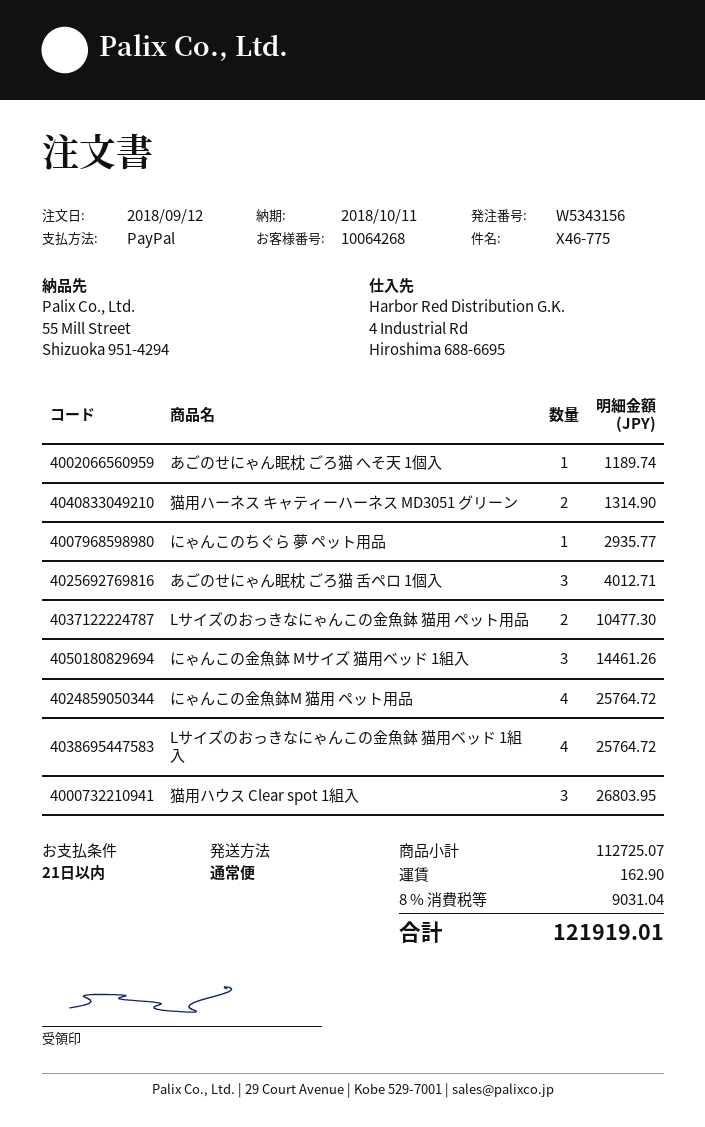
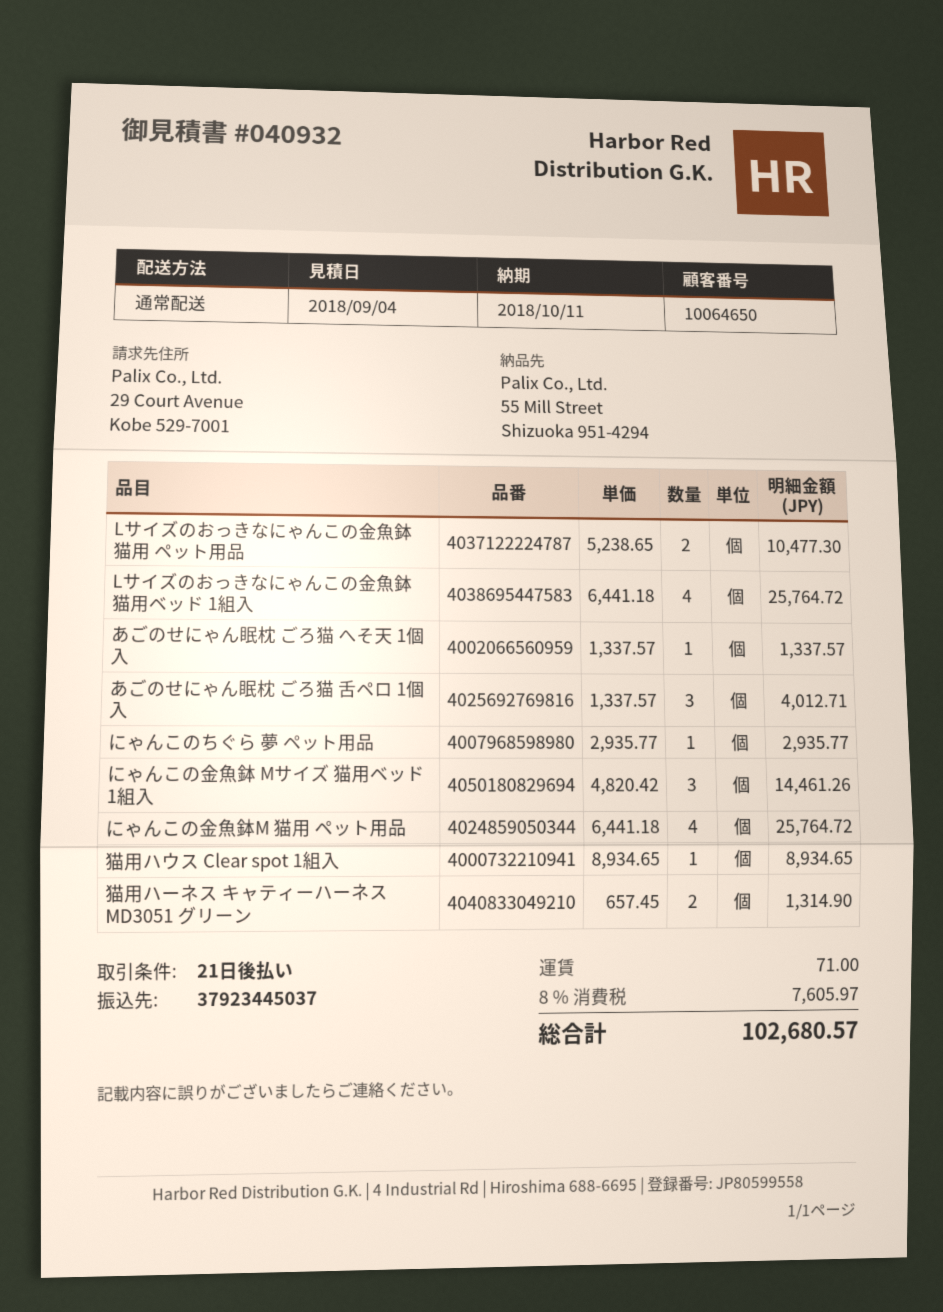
customer number: 10064268 -> 10064650
あごのせにゃん眠枕 ごろ猫 へそ天 1個入: 1 for 1189.74 -> 1 for 1337.57
猫用ハウス Clear spot 1組入: 3 for 26803.95 -> 1 for 8934.65
shipping: 162.90 -> 71.00
tax: 8% = 9031.04 -> 8% = 7605.97
total: 121919.01 -> 102680.57

